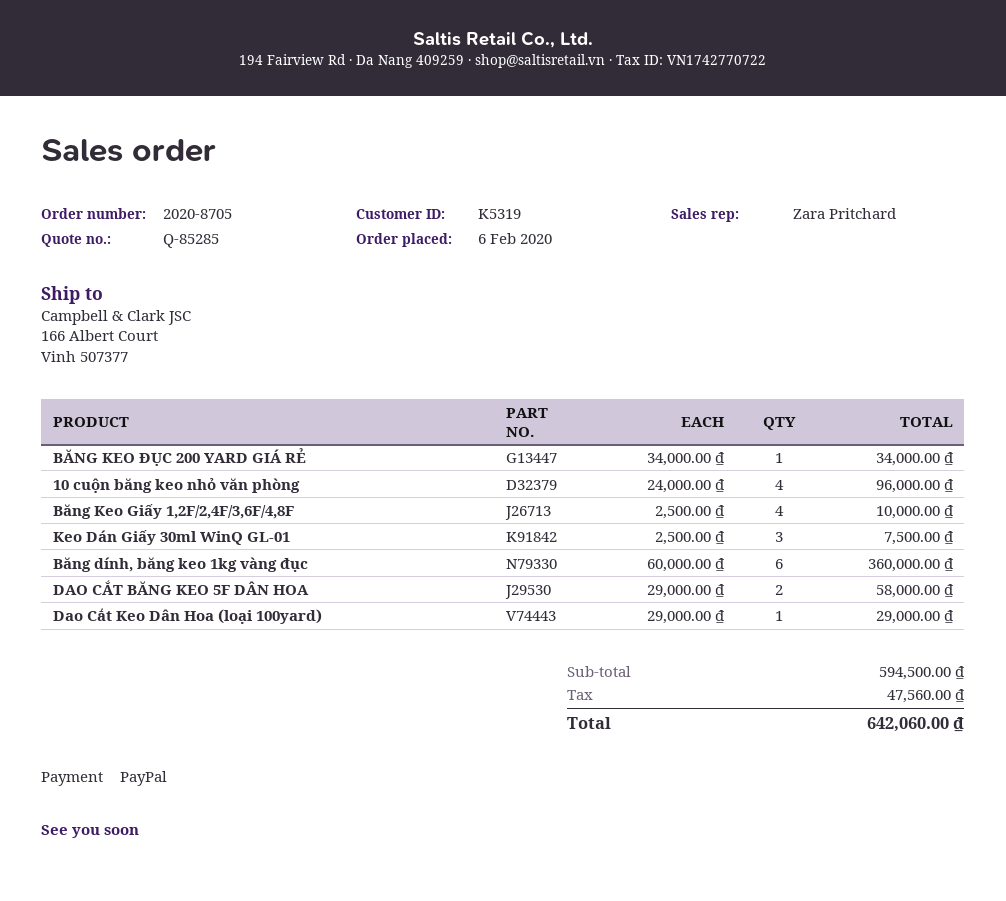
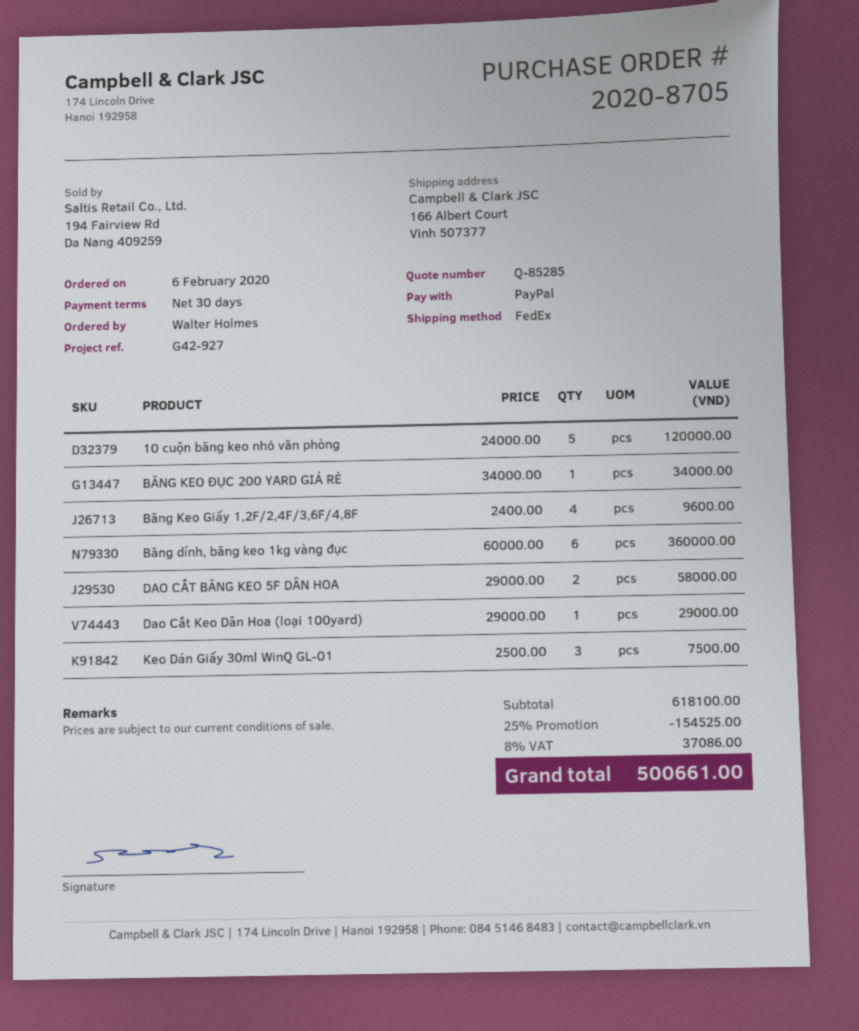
10 cuộn băng keo nhỏ văn phòng: 4 x 24000.00 = 96000.00 -> 5 x 24000.00 = 120000.00
Băng Keo Giấy 1,2F/2,4F/3,6F/4,8F: 4 x 2500.00 = 10000.00 -> 4 x 2400.00 = 9600.00
subtotal: 594500.00 -> 618100.00
discount: none -> 25% = 154525.00
tax: 47560.00 -> 37086.00
total: 642060.00 -> 500661.00

